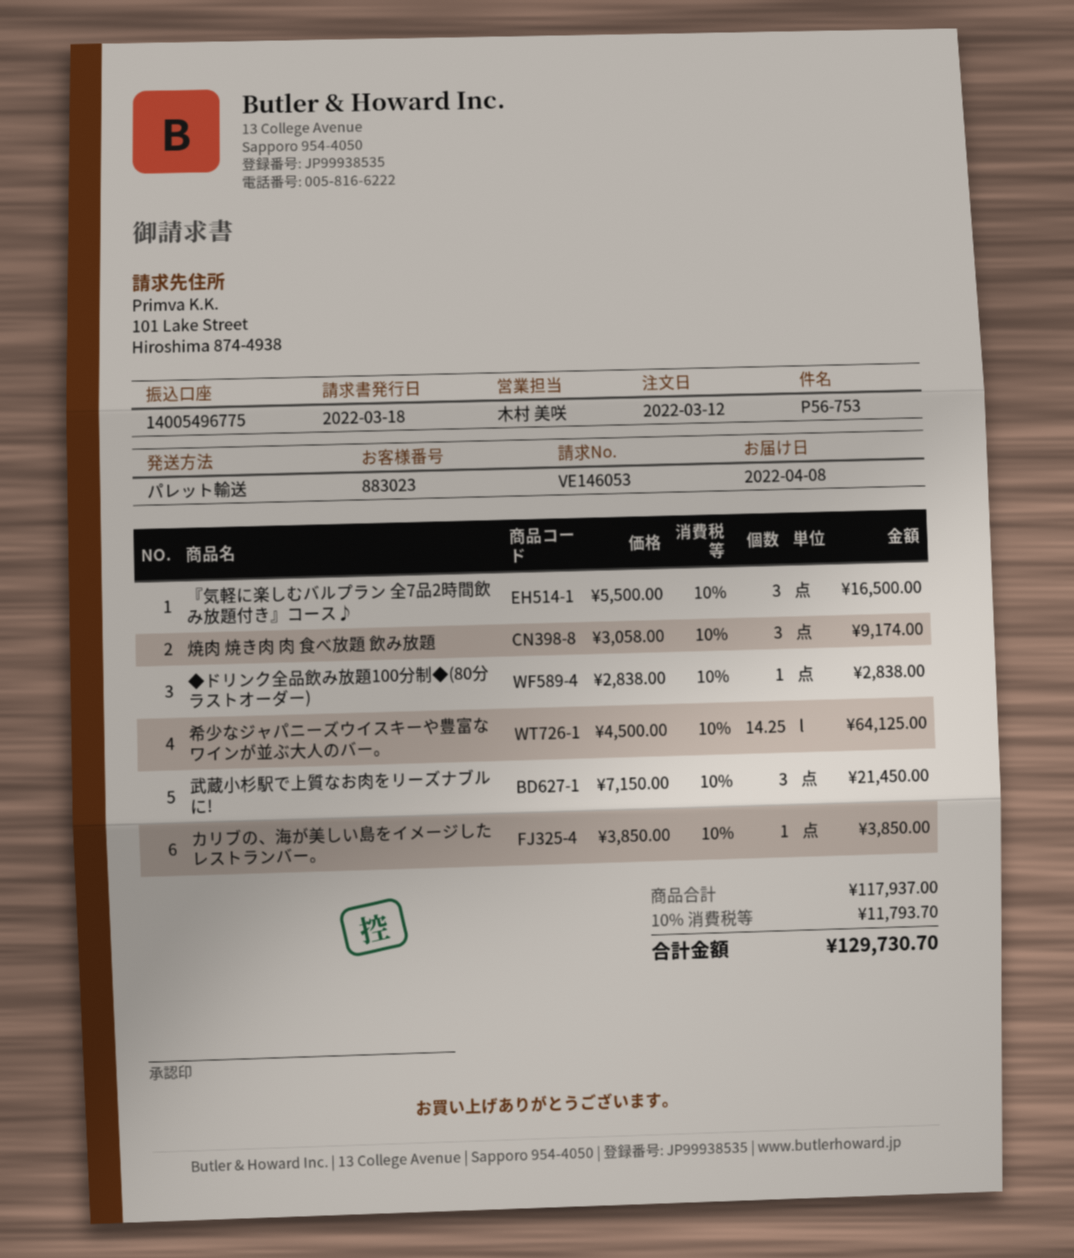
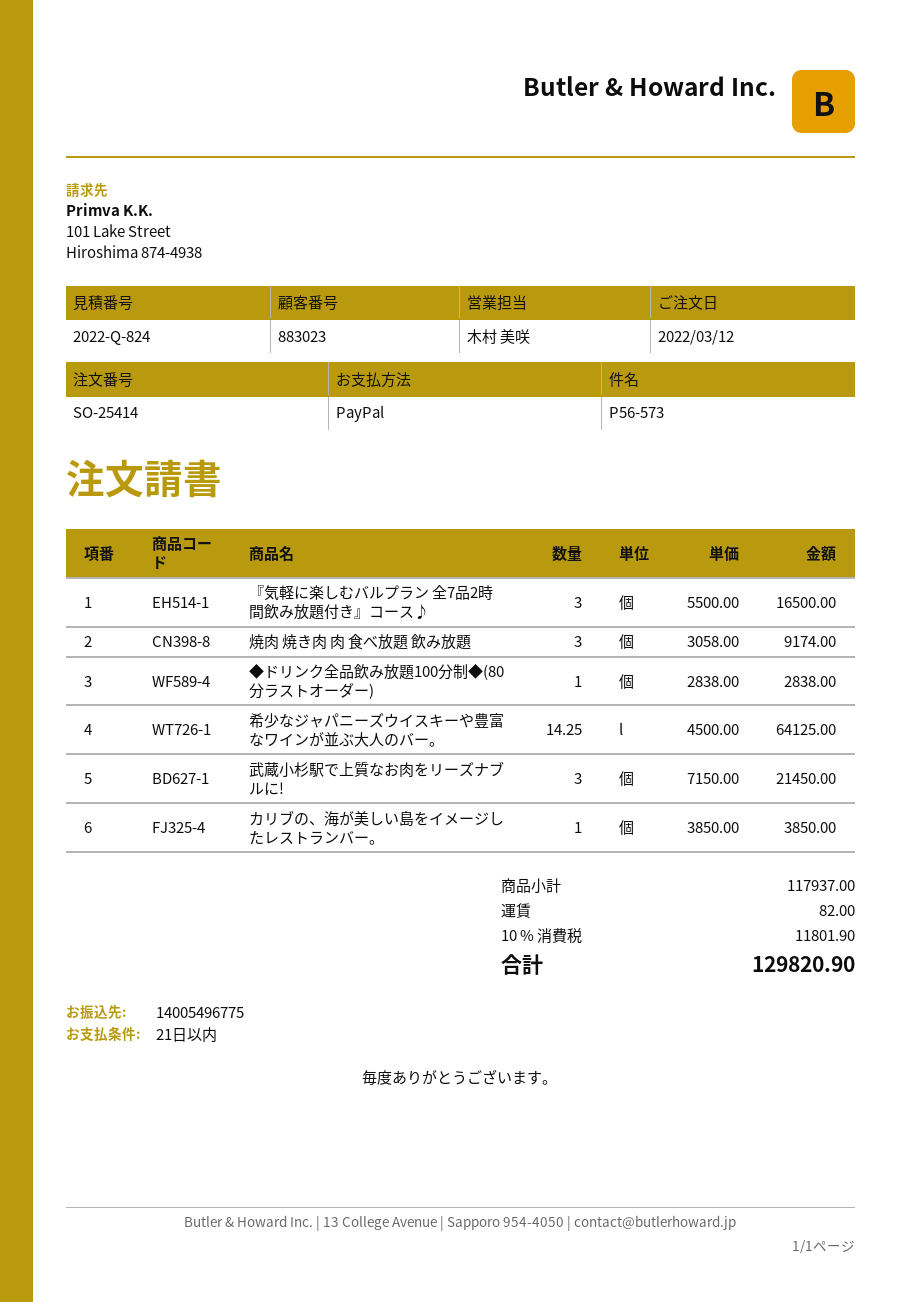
reference: P56-753 -> P56-573
shipping: none -> 82.00
tax: 10% = 11793.70 -> 10% = 11801.90
total: 129730.70 -> 129820.90

